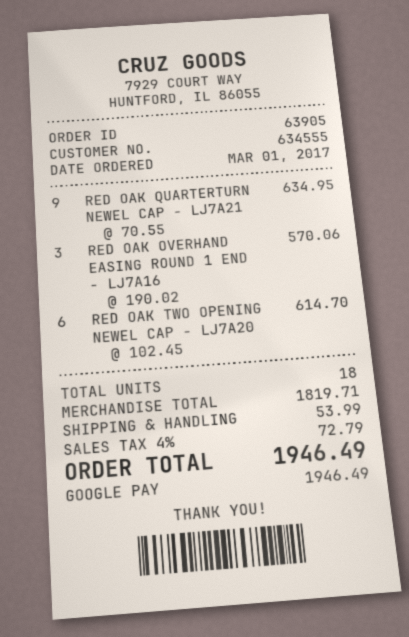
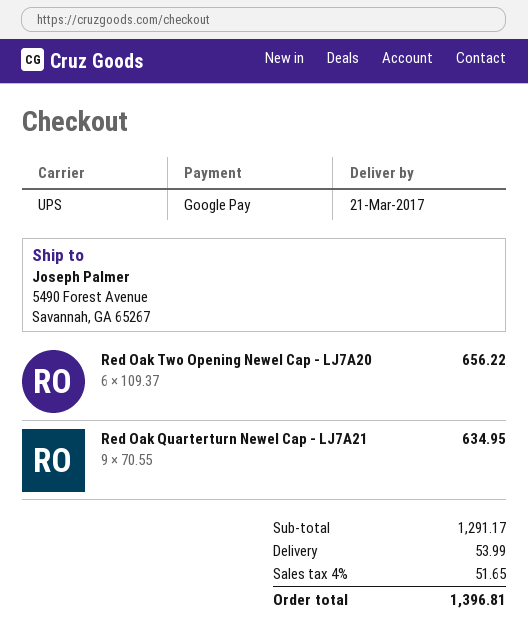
RED OAK OVERHAND EASING ROUND 1 END - LJ7A16: 3 x 190.02 = 570.06 -> none
RED OAK TWO OPENING NEWEL CAP - LJ7A20: 6 x 102.45 = 614.70 -> 6 x 109.37 = 656.22
subtotal: 1819.71 -> 1291.17
tax: 4% = 72.79 -> 4% = 51.65
total: 1946.49 -> 1396.81

